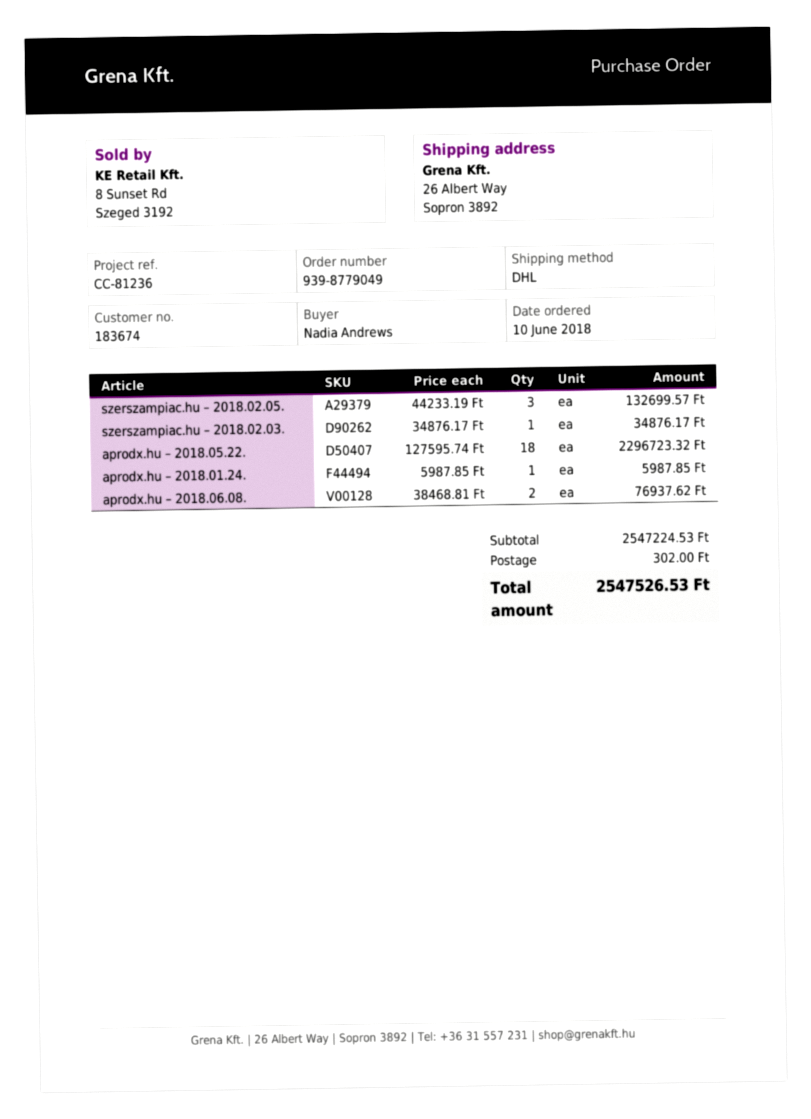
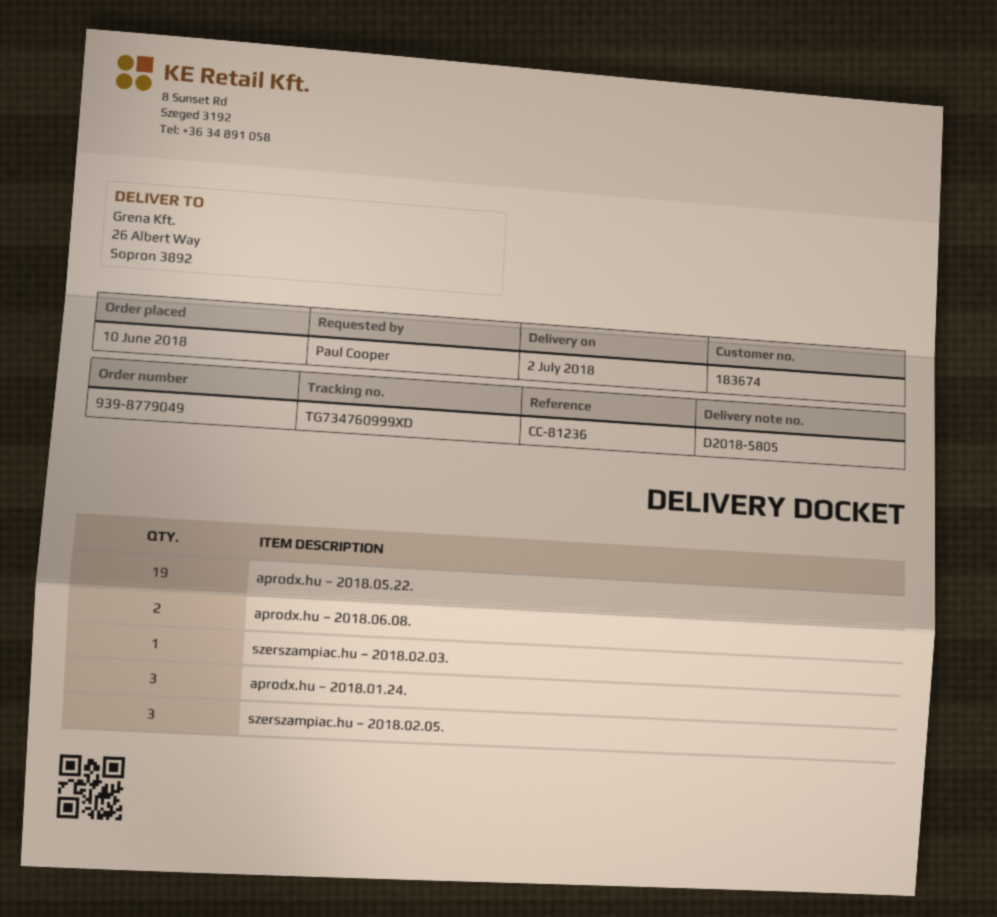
ordered by: Nadia Andrews -> Paul Cooper
aprodx.hu – 2018.05.22.: 18 -> 19
aprodx.hu – 2018.01.24.: 1 -> 3

